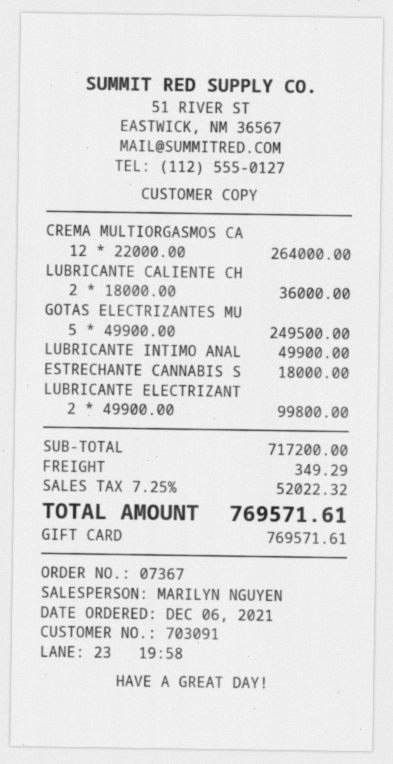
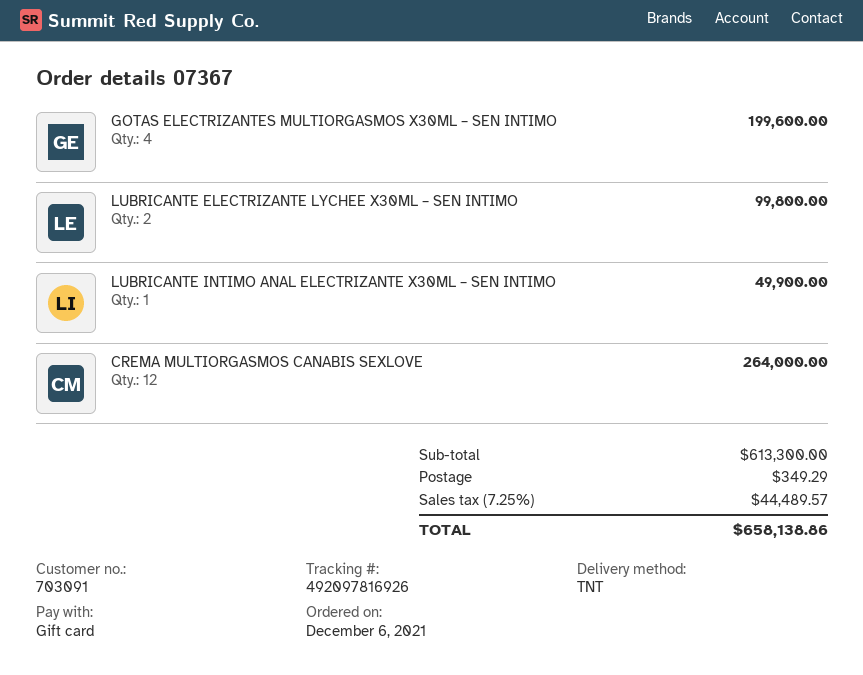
LUBRICANTE CALIENTE CH: 2 for 36000.00 -> none
GOTAS ELECTRIZANTES MU: 5 for 249500.00 -> 4 for 199600.00
ESTRECHANTE CANNABIS S: 1 for 18000.00 -> none
subtotal: 717200.00 -> 613300.00
tax: 7.25% = 52022.32 -> 7.25% = 44489.57
total: 769571.61 -> 658138.86

